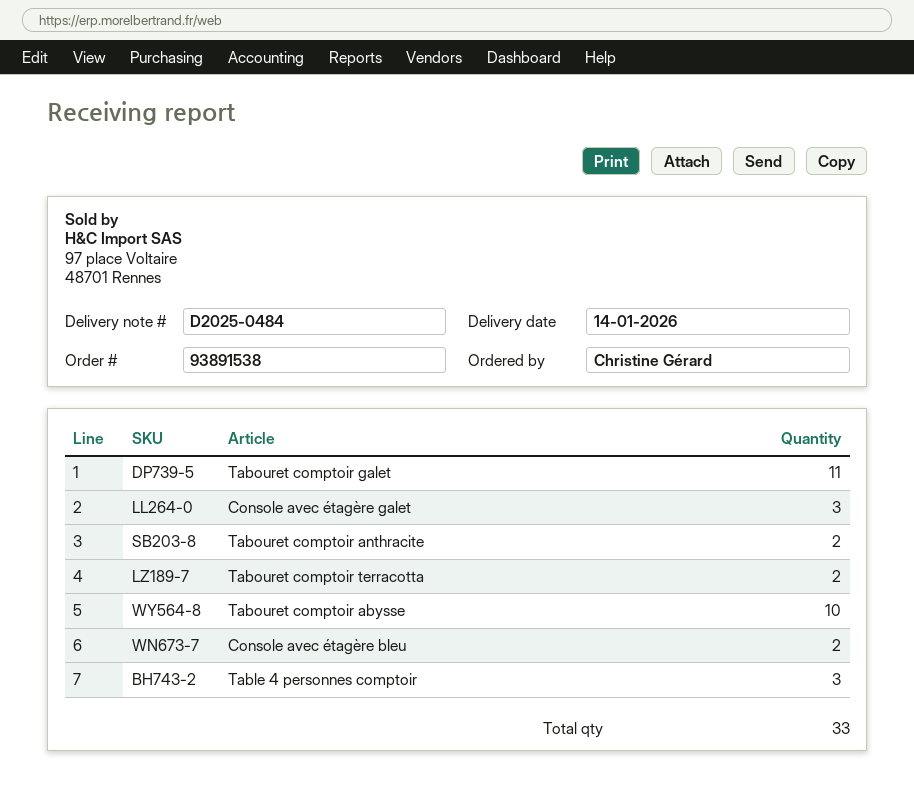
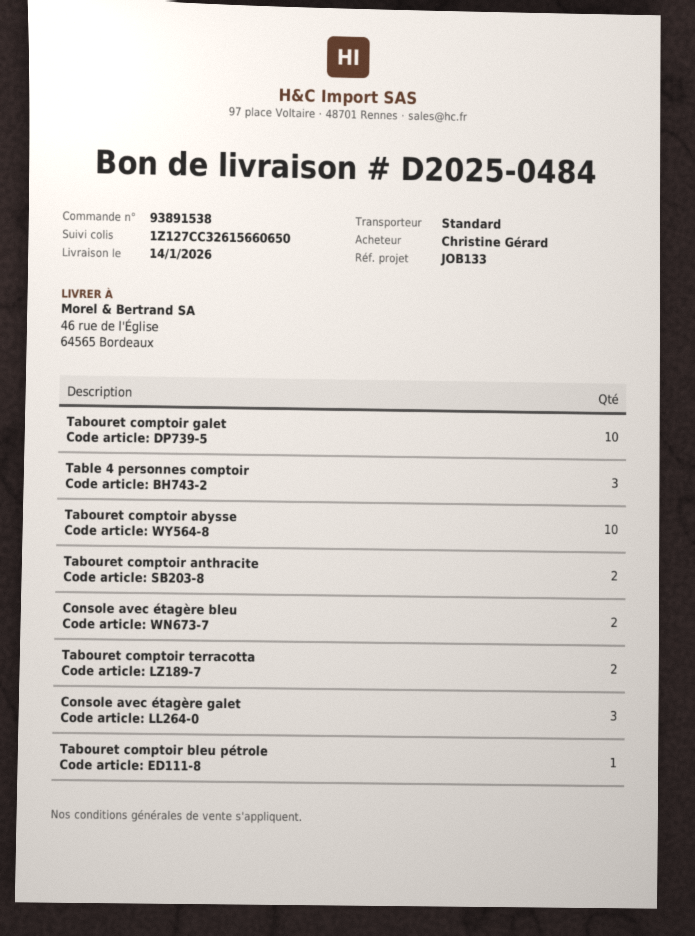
Tabouret comptoir galet: 11 -> 10
Tabouret comptoir bleu pétrole: none -> 1

